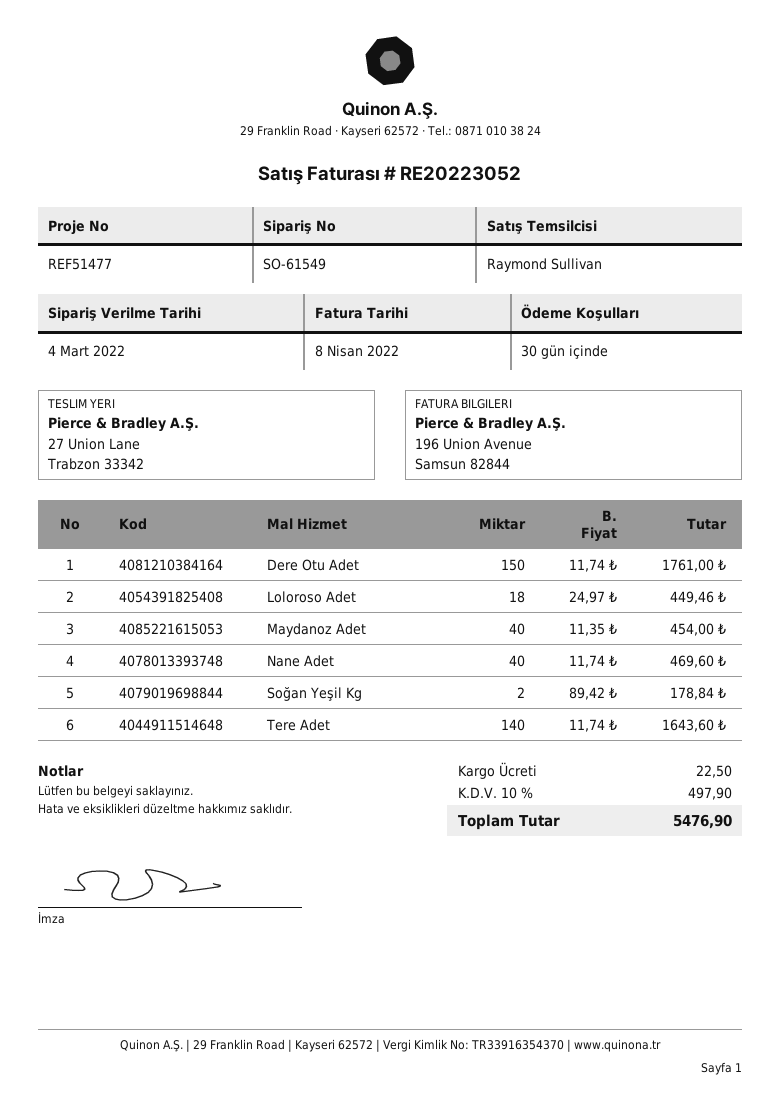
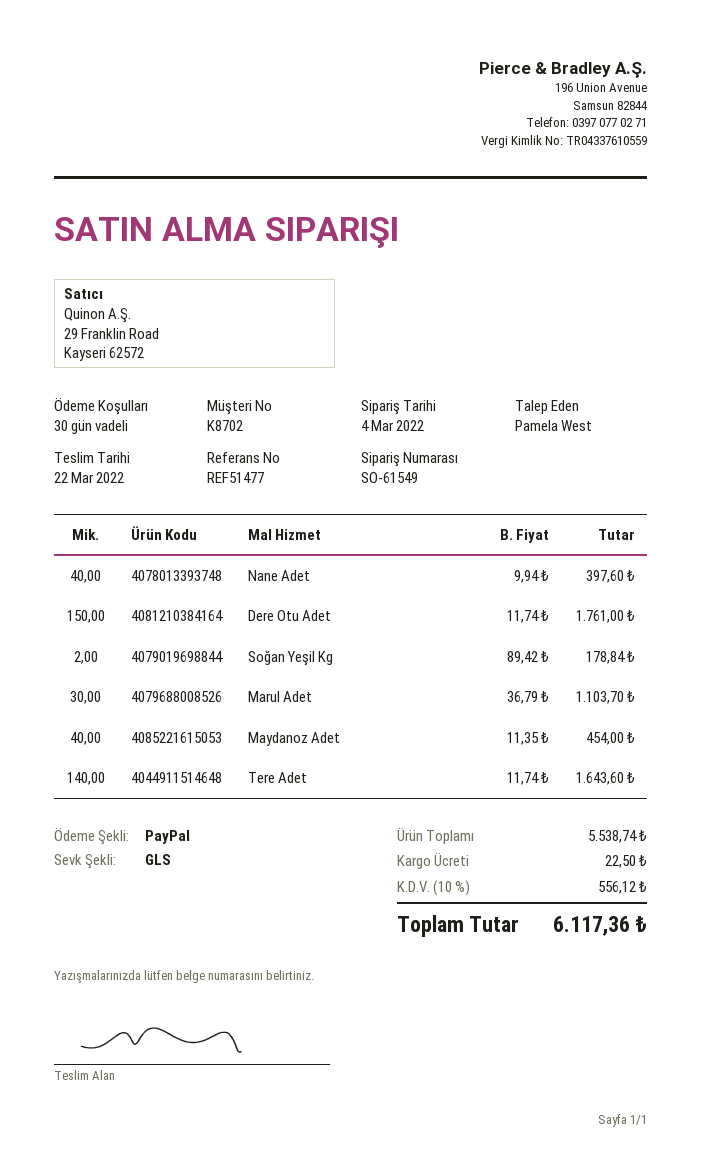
Loloroso Adet: 18 x 24.97 = 449.46 -> none
Nane Adet: 40 x 11.74 = 469.60 -> 40 x 9.94 = 397.60
Marul Adet: none -> 30 x 36.79 = 1103.70
tax: 10% = 497.90 -> 10% = 556.12
total: 5476.90 -> 6117.36

